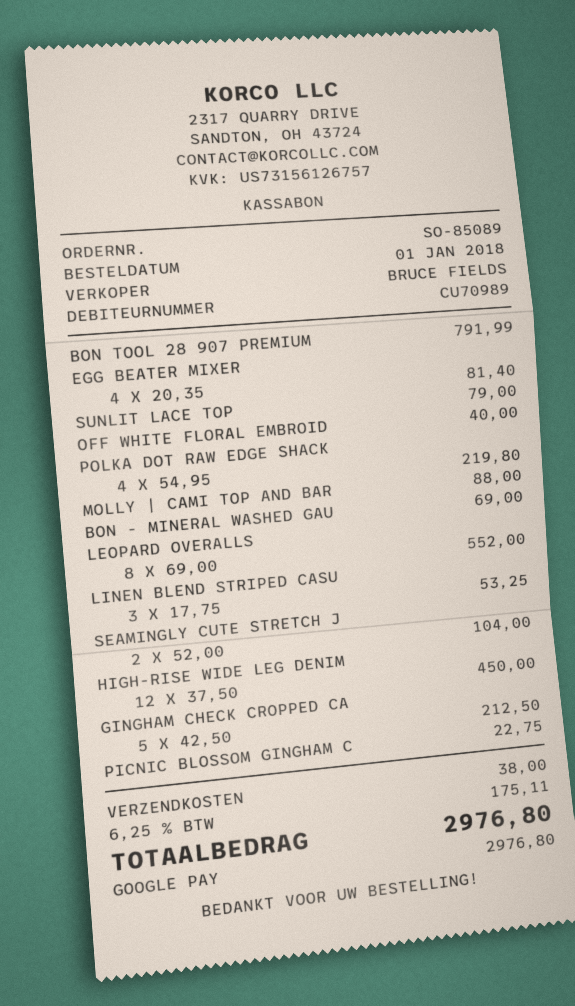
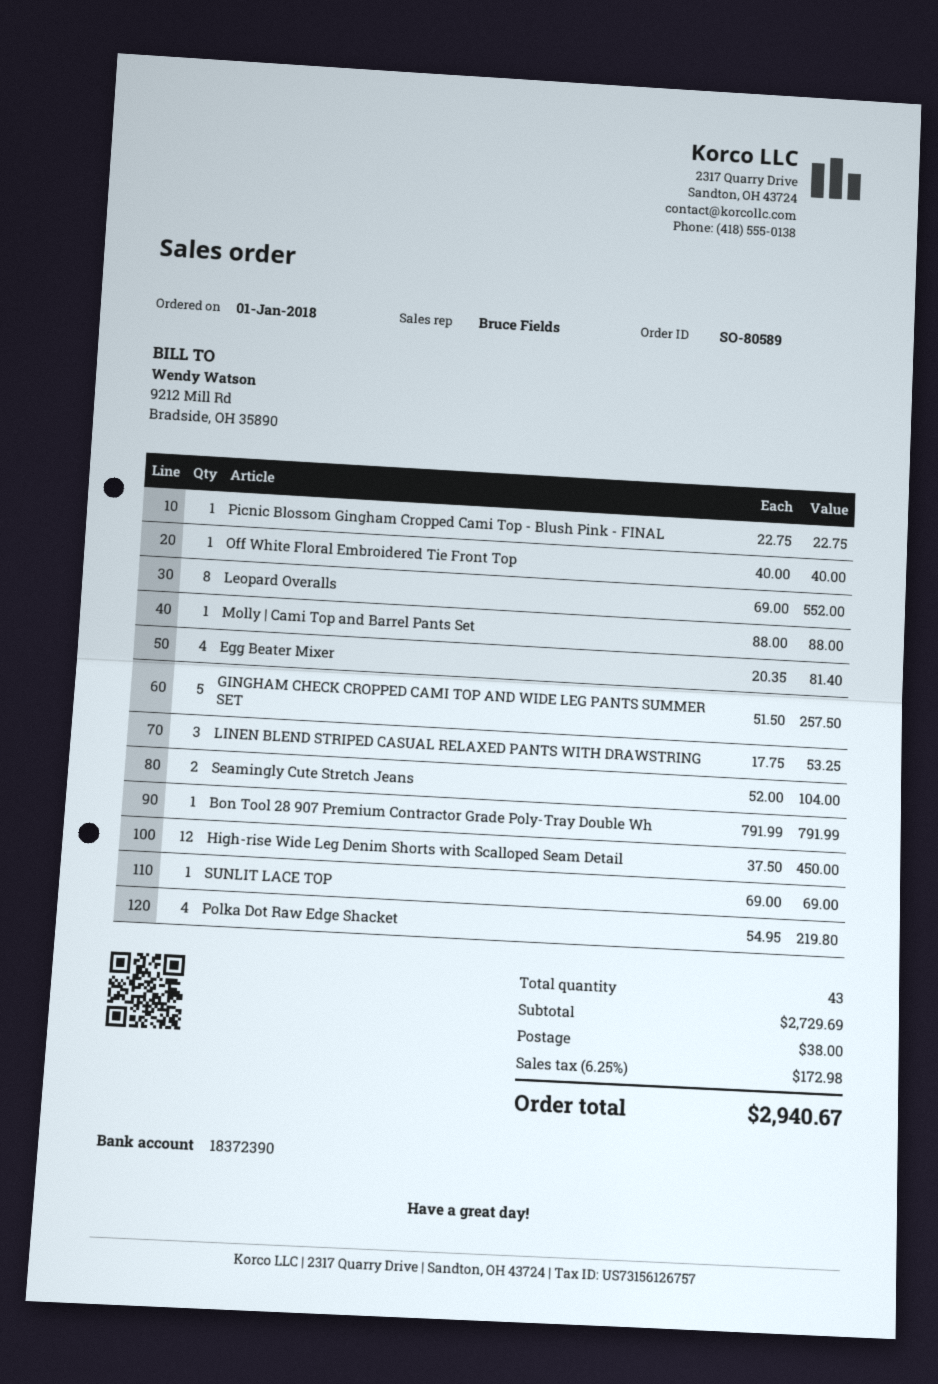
order number: SO-85089 -> SO-80589
SUNLIT LACE TOP: 1 x 79.00 = 79.00 -> 1 x 69.00 = 69.00
BON - MINERAL WASHED GAU: 1 x 69.00 = 69.00 -> none
GINGHAM CHECK CROPPED CA: 5 x 42.50 = 212.50 -> 5 x 51.50 = 257.50
tax: 6.25% = 175.11 -> 6.25% = 172.98
total: 2976.80 -> 2940.67

